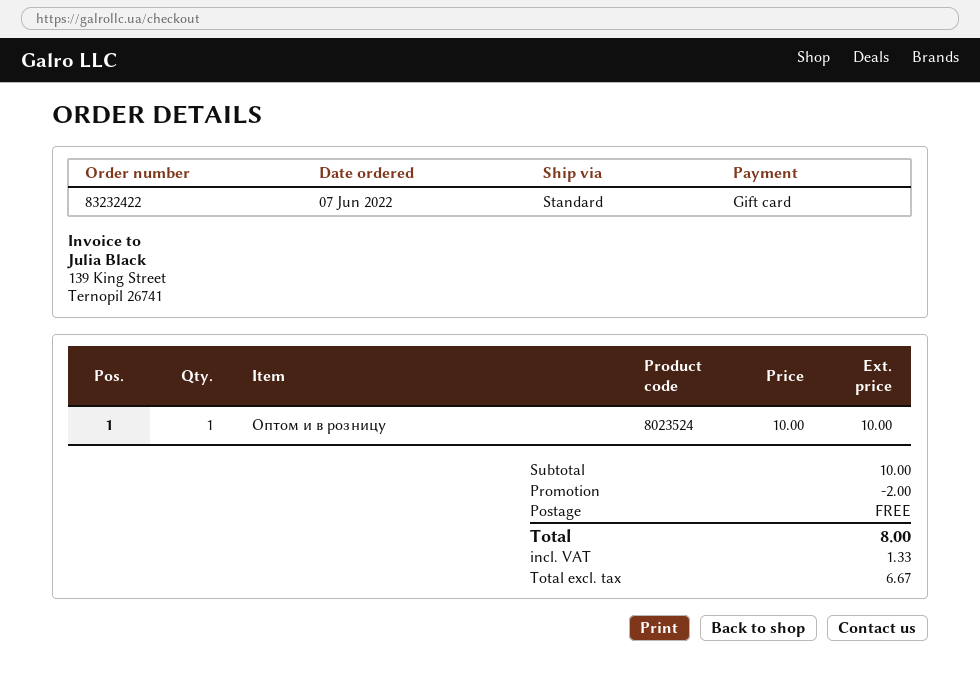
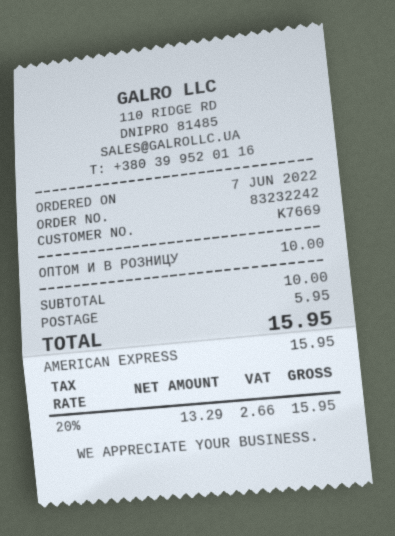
order number: 83232422 -> 83232242
payment method: gift card -> American Express
discount: 2.00 -> none
shipping: 0.00 -> 5.95
net: 6.67 -> 13.29
tax: 1.33 -> 2.66
total: 8.00 -> 15.95

